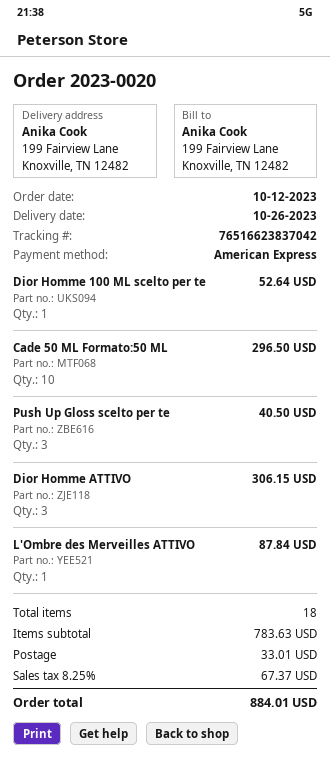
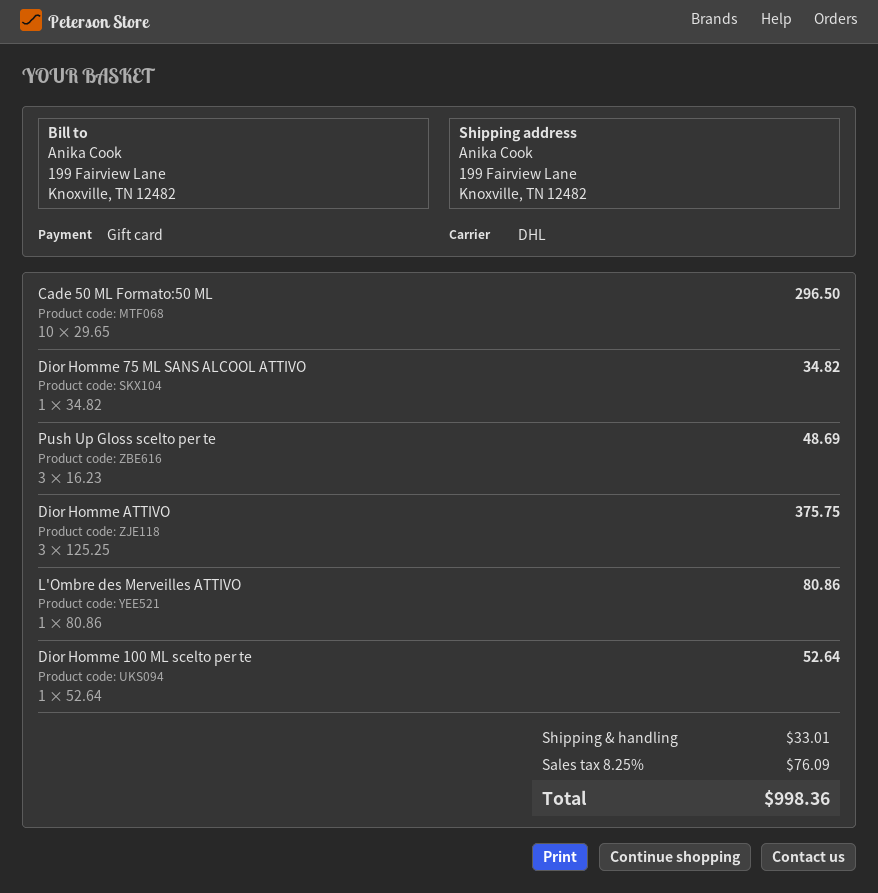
payment method: American Express -> gift card
Push Up Gloss scelto per te: 3 for 40.50 -> 3 for 48.69
Dior Homme ATTIVO: 3 for 306.15 -> 3 for 375.75
L'Ombre des Merveilles ATTIVO: 1 for 87.84 -> 1 for 80.86
Dior Homme 75 ML SANS ALCOOL ATTIVO: none -> 1 for 34.82
tax: 8.25% = 67.37 -> 8.25% = 76.09
total: 884.01 -> 998.36

